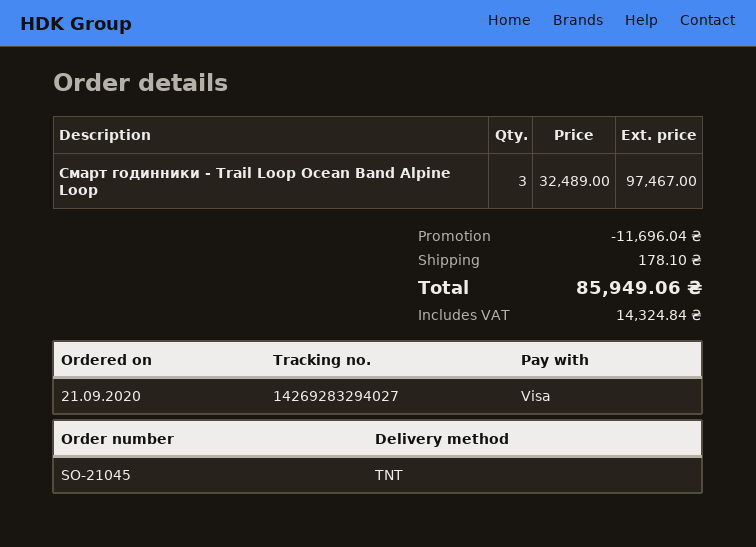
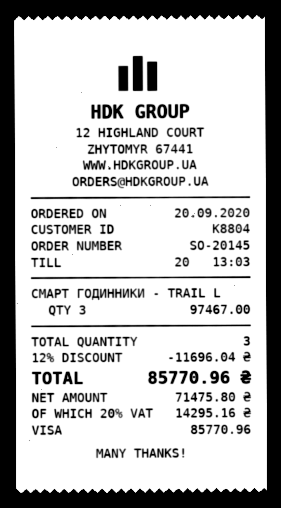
order number: SO-21045 -> SO-20145
order date: 2020-09-21 -> 2020-09-20
shipping: 178.10 -> none
tax: 14324.84 -> 14295.16
total: 85949.06 -> 85770.96

